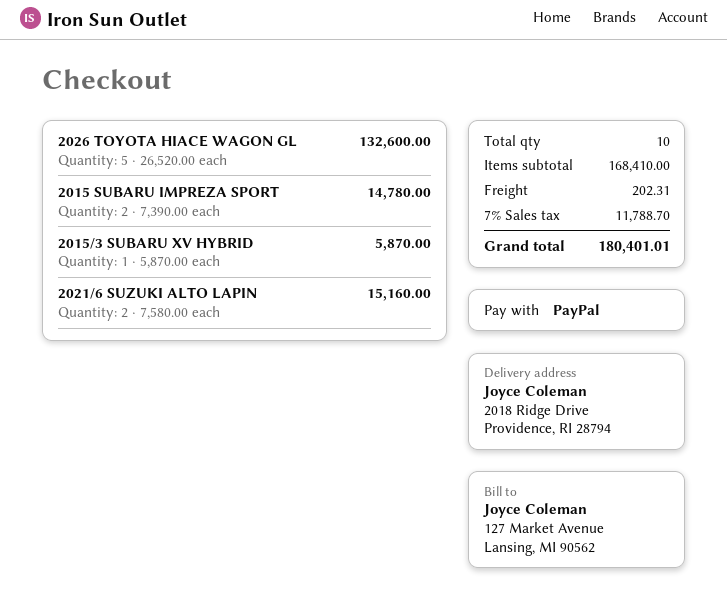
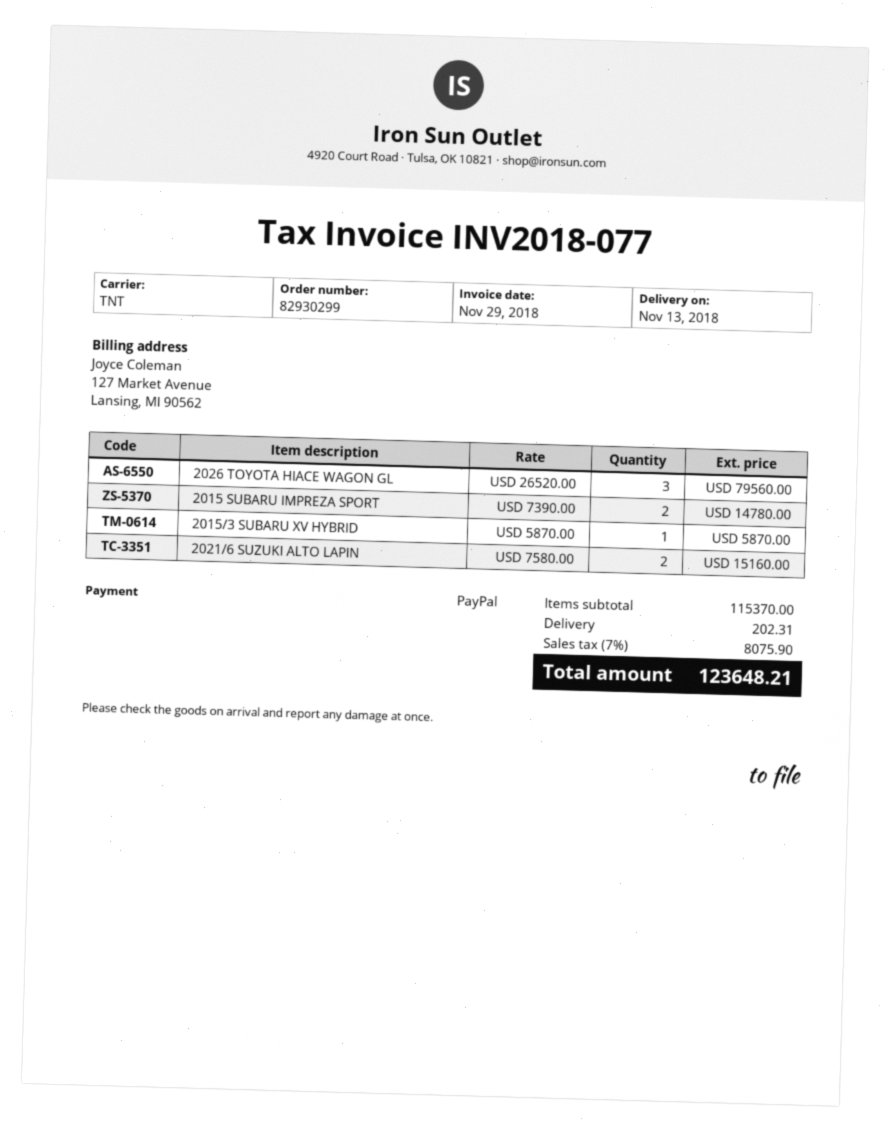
2026 TOYOTA HIACE WAGON GL: 5 x 26520.00 = 132600.00 -> 3 x 26520.00 = 79560.00
subtotal: 168410.00 -> 115370.00
tax: 7% = 11788.70 -> 7% = 8075.90
total: 180401.01 -> 123648.21

